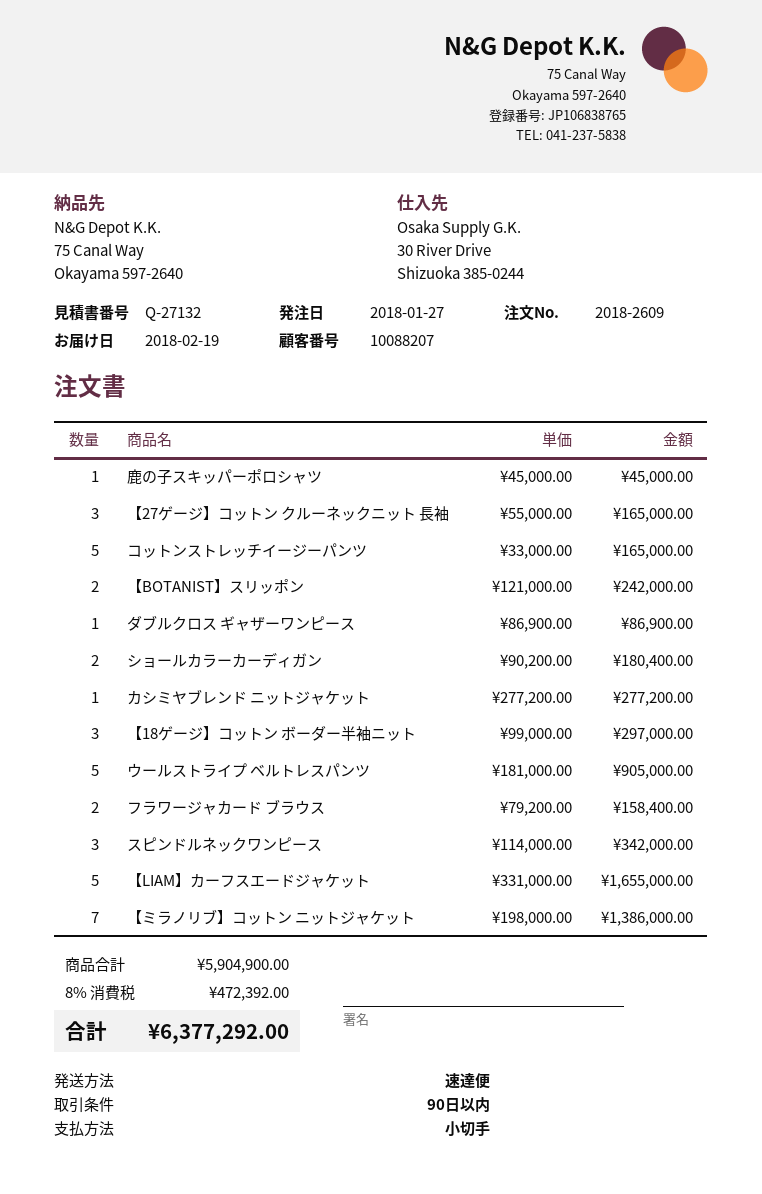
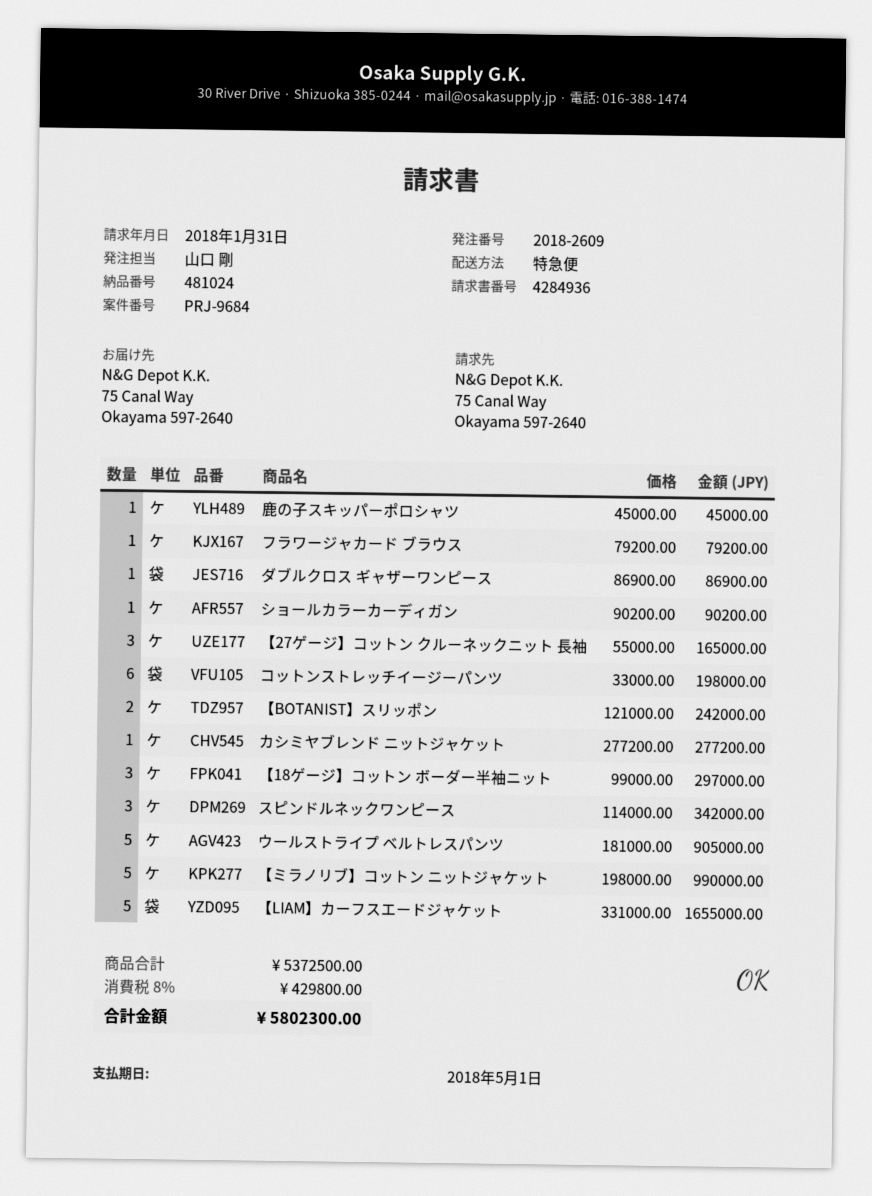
コットンストレッチイージーパンツ: 5 x 33000.00 = 165000.00 -> 6 x 33000.00 = 198000.00
ショールカラーカーディガン: 2 x 90200.00 = 180400.00 -> 1 x 90200.00 = 90200.00
フラワージャカード ブラウス: 2 x 79200.00 = 158400.00 -> 1 x 79200.00 = 79200.00
【ミラノリブ】コットン ニットジャケット: 7 x 198000.00 = 1386000.00 -> 5 x 198000.00 = 990000.00
subtotal: 5904900.00 -> 5372500.00
tax: 8% = 472392.00 -> 8% = 429800.00
total: 6377292.00 -> 5802300.00

